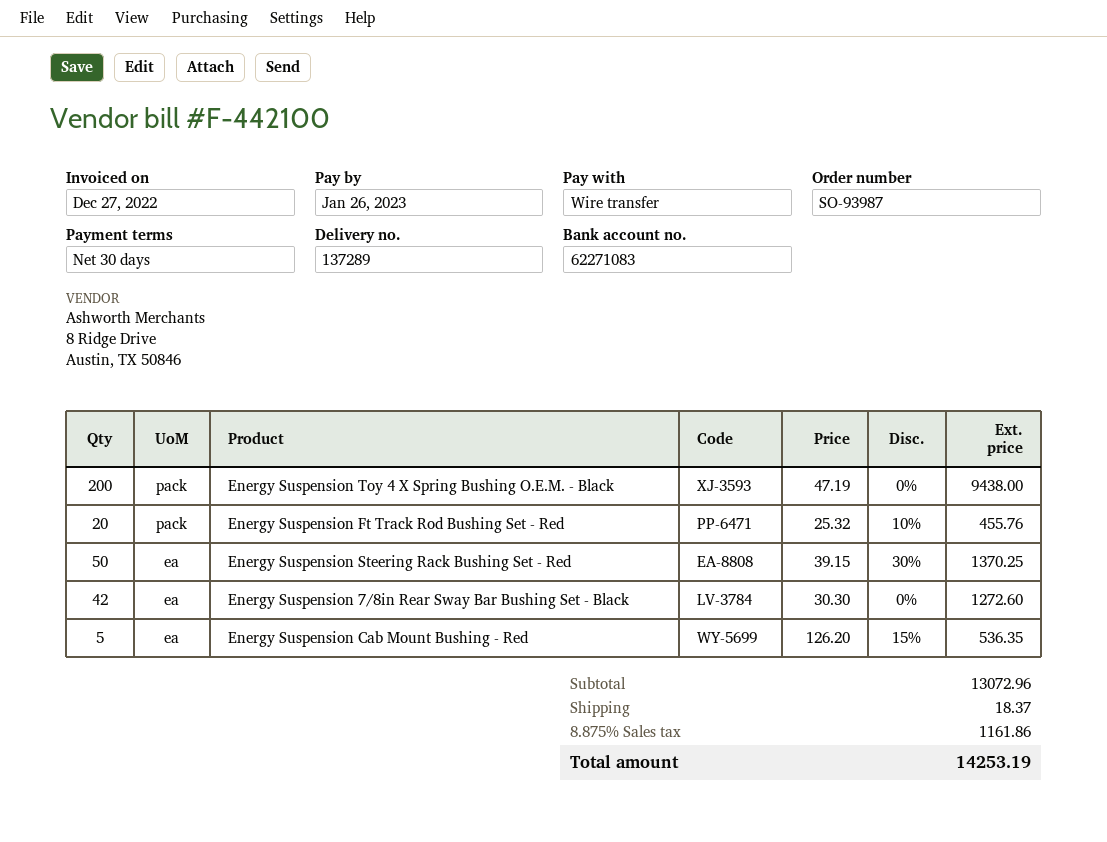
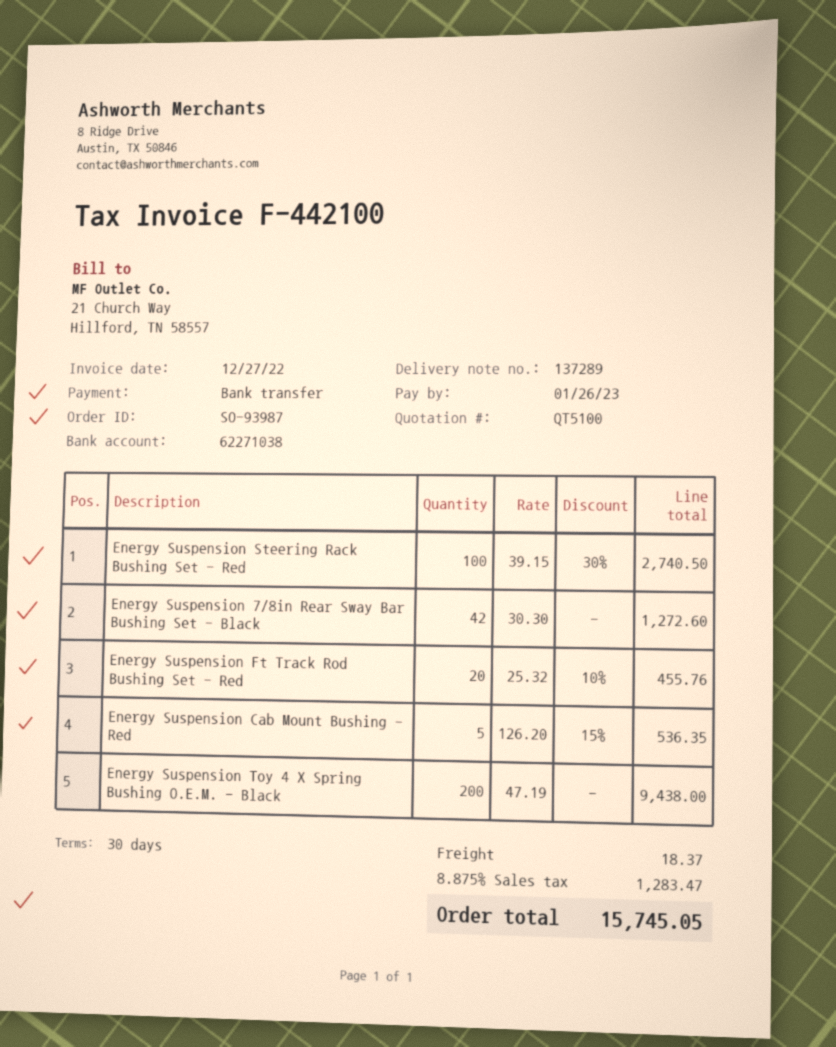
bank account: 62271083 -> 62271038
Energy Suspension Steering Rack Bushing Set - Red: 50 x 39.15 - 30% = 1370.25 -> 100 x 39.15 - 30% = 2740.50
tax: 8.875% = 1161.86 -> 8.875% = 1283.47
total: 14253.19 -> 15745.05

